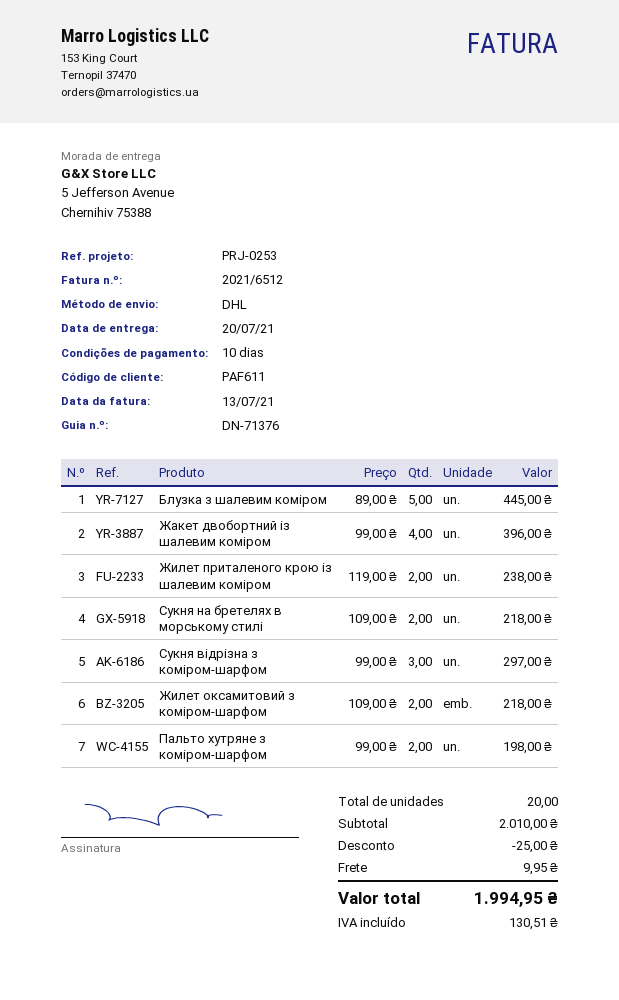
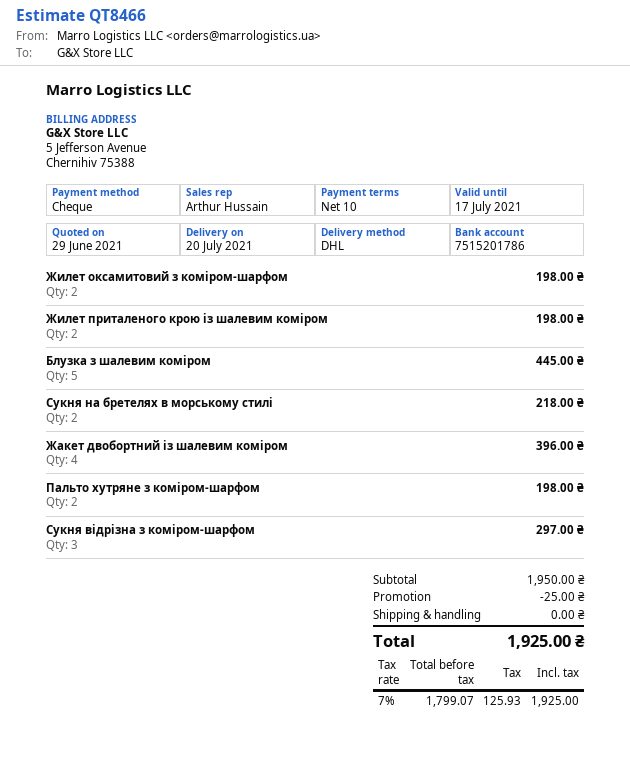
Жилет приталеного крою із шалевим коміром: 2 for 238.00 -> 2 for 198.00
Жилет оксамитовий з коміром-шарфом: 2 for 218.00 -> 2 for 198.00
subtotal: 2010.00 -> 1950.00
shipping: 9.95 -> 0.00
tax: 130.51 -> 125.93
total: 1994.95 -> 1925.00

